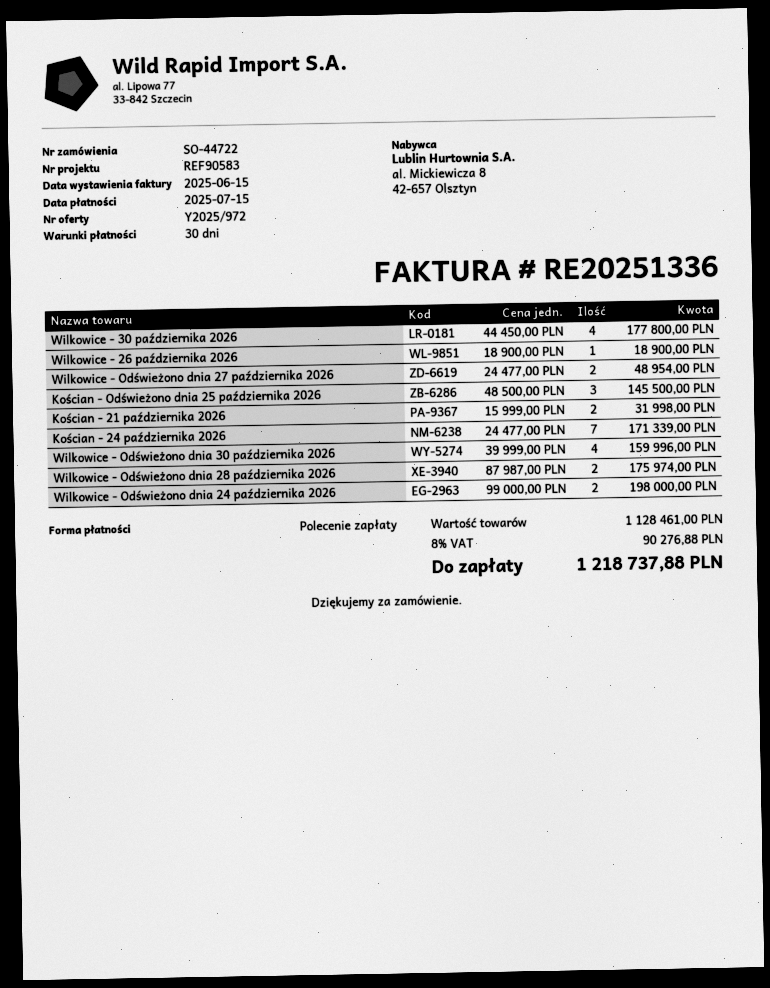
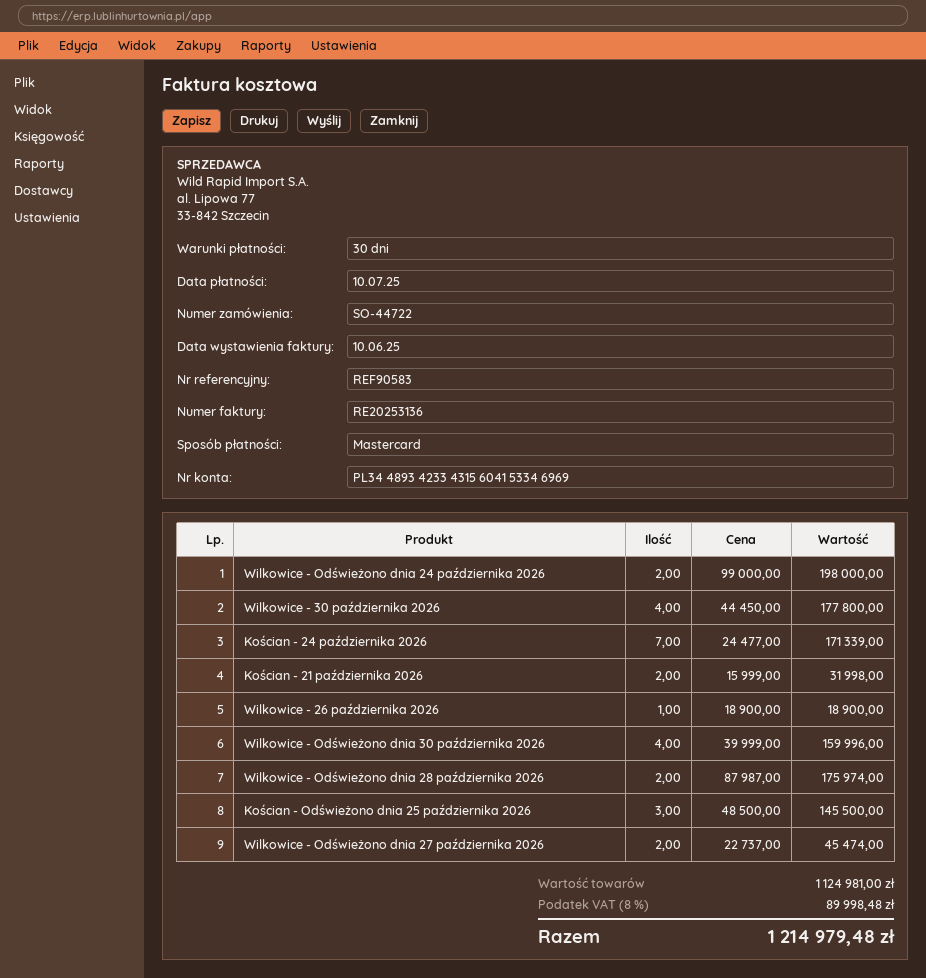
invoice number: RE20251336 -> RE20253136
invoice date: 2025-06-15 -> 2025-06-10
due date: 2025-07-15 -> 2025-07-10
payment method: direct debit -> Mastercard
Wilkowice - Odświeżono dnia 27 października 2026: 2 x 24477.00 = 48954.00 -> 2 x 22737.00 = 45474.00
subtotal: 1128461.00 -> 1124981.00
tax: 8% = 90276.88 -> 8% = 89998.48
total: 1218737.88 -> 1214979.48

